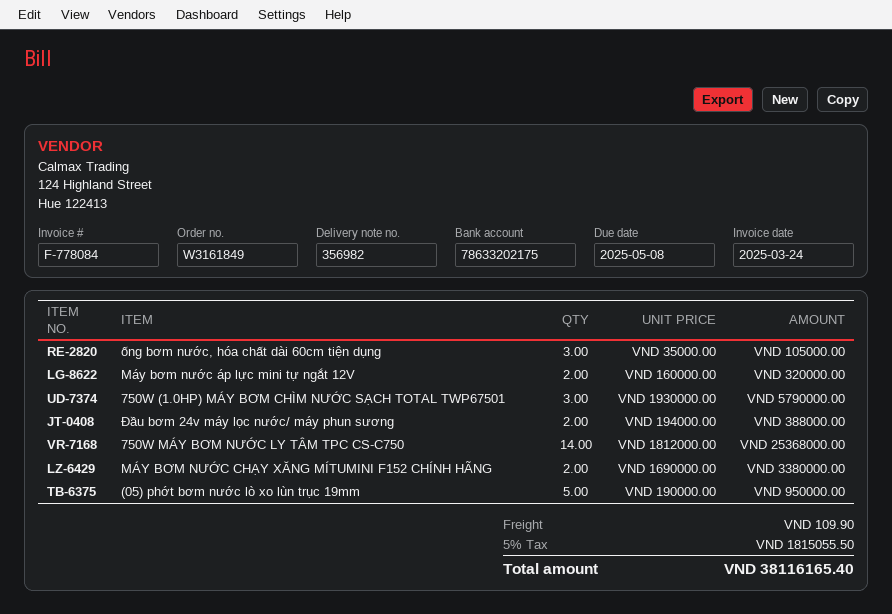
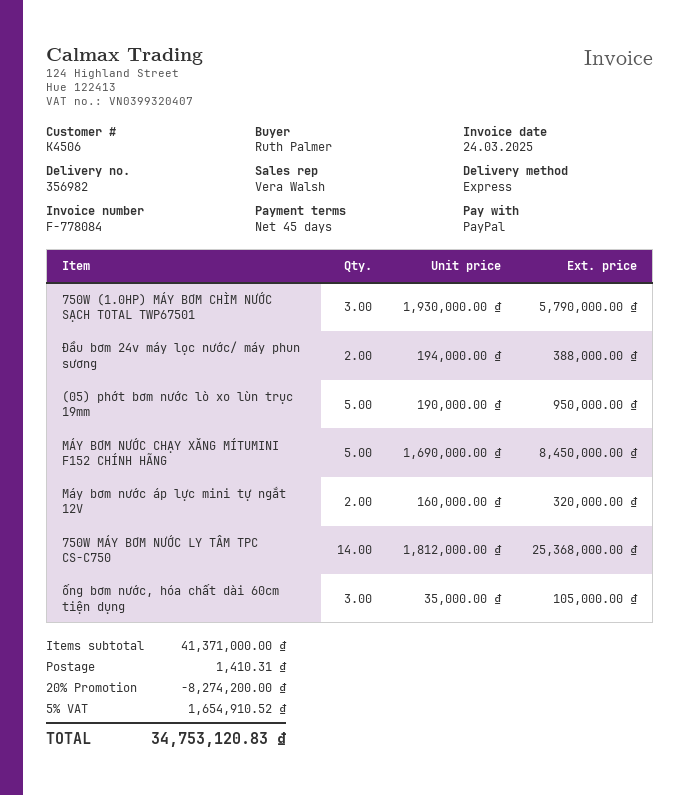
MÁY BƠM NƯỚC CHẠY XĂNG MÍTUMINI F152 CHÍNH HÃNG: 2 x 1690000.00 = 3380000.00 -> 5 x 1690000.00 = 8450000.00
discount: none -> 20% = 8274200.00
shipping: 109.90 -> 1410.31
tax: 5% = 1815055.50 -> 5% = 1654910.52
total: 38116165.40 -> 34753120.83

